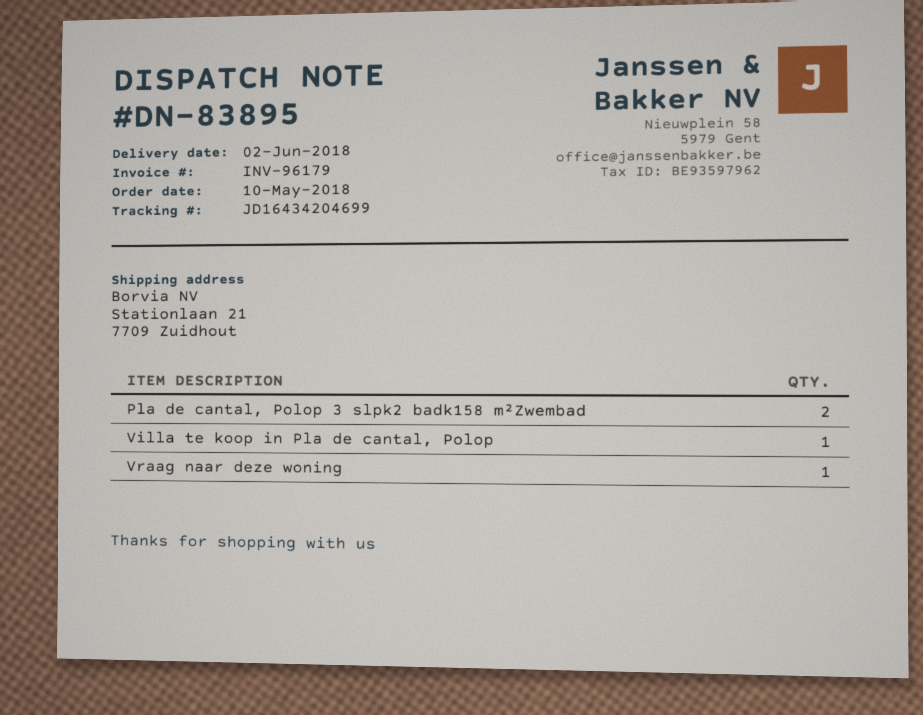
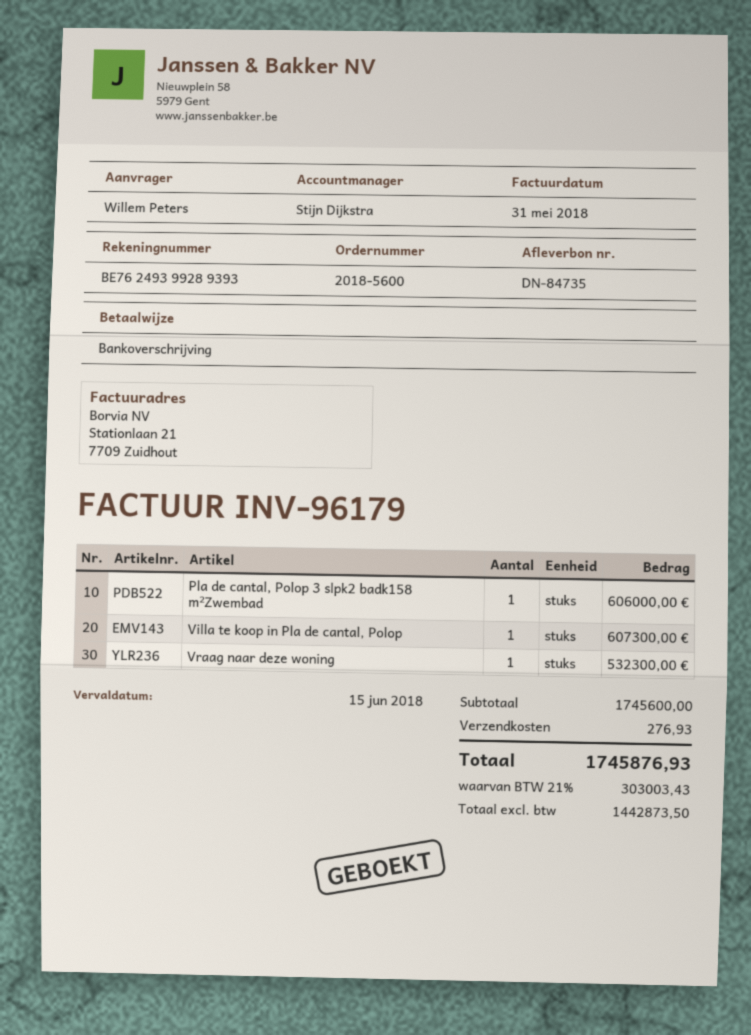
delivery note number: DN-83895 -> DN-84735
Pla de cantal, Polop 3 slpk2 badk158 m²Zwembad: 2 -> 1

